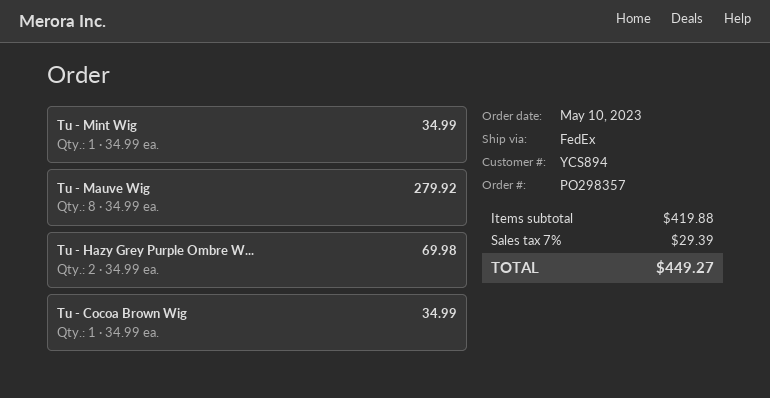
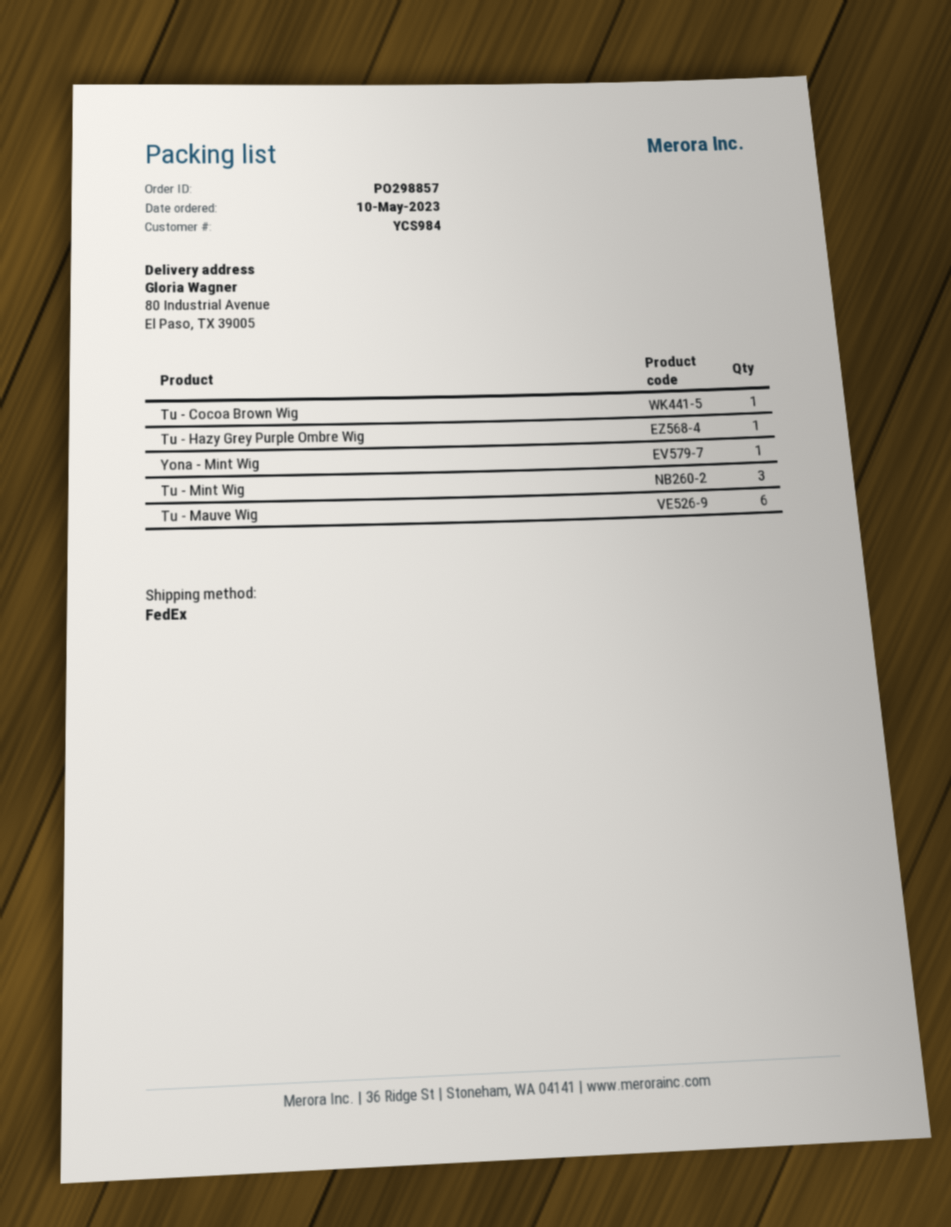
order number: PO298357 -> PO298857
customer number: YCS894 -> YCS984
Tu - Mint Wig: 1 -> 3
Tu - Mauve Wig: 8 -> 6
Tu - Hazy Grey Purple Ombre W...: 2 -> 1
Yona - Mint Wig: none -> 1

